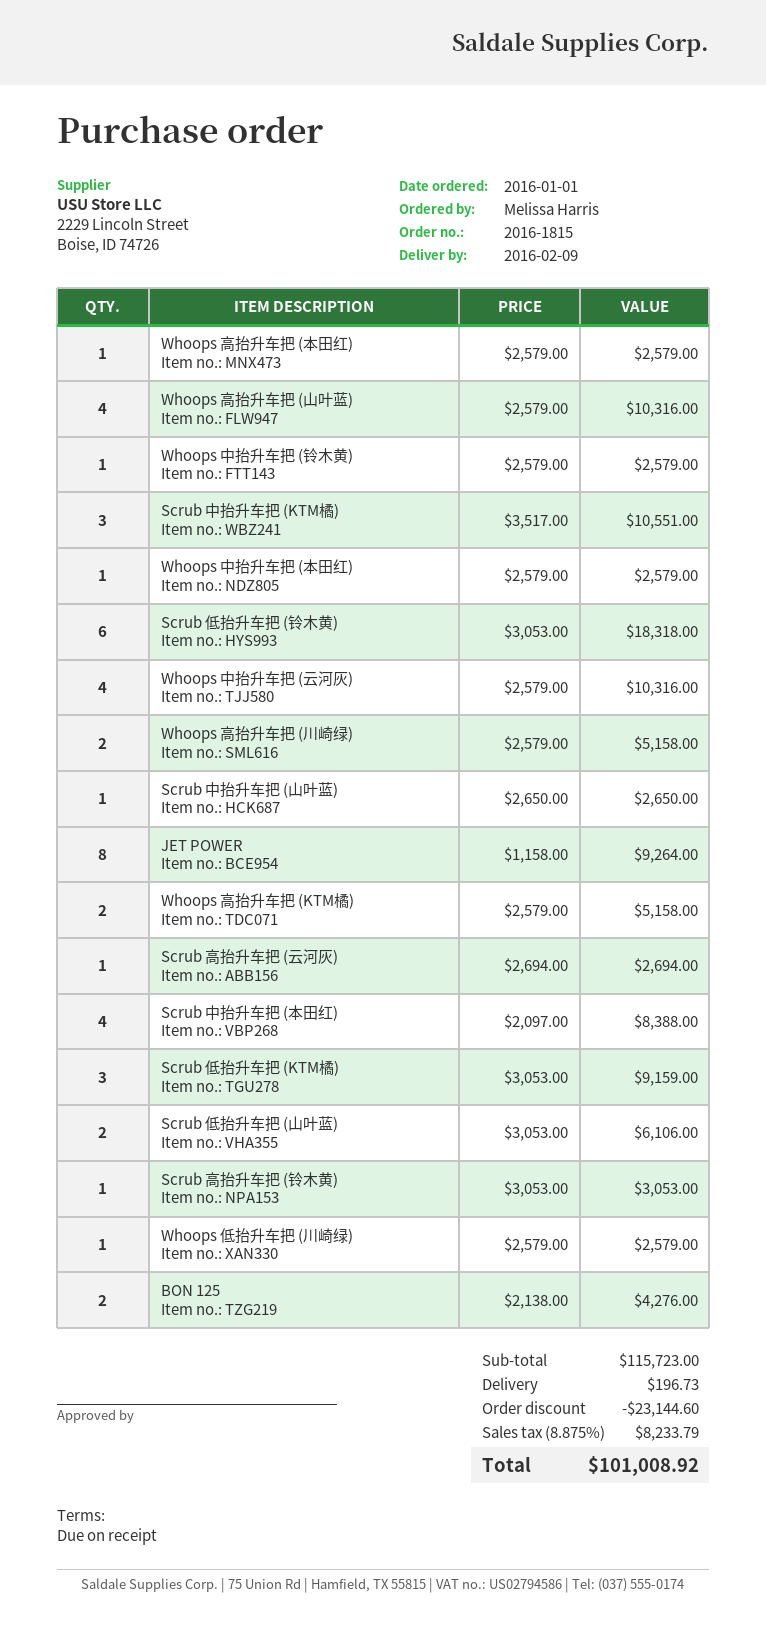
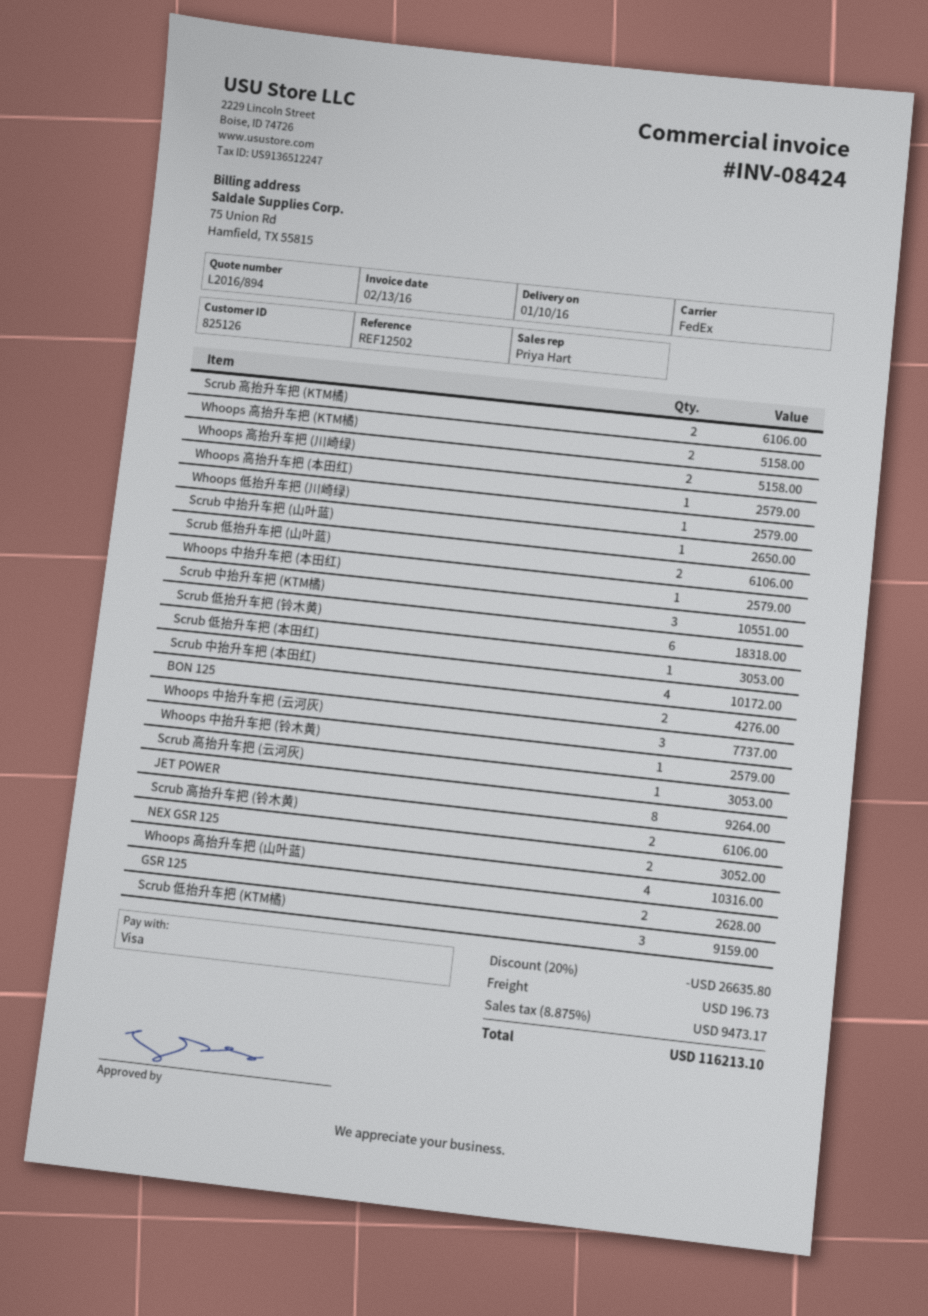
delivery date: 2016-02-09 -> 2016-01-10
Whoops 中抬升车把 (云河灰): 4 for 10316.00 -> 3 for 7737.00
Scrub 高抬升车把 (云河灰): 1 for 2694.00 -> 1 for 3053.00
Scrub 中抬升车把 (本田红): 4 for 8388.00 -> 4 for 10172.00
Scrub 高抬升车把 (铃木黄): 1 for 3053.00 -> 2 for 6106.00
Scrub 高抬升车把 (KTM橘): none -> 2 for 6106.00
Scrub 低抬升车把 (本田红): none -> 1 for 3053.00
NEX GSR 125: none -> 2 for 3052.00
GSR 125: none -> 2 for 2628.00
discount: 23144.60 -> 26635.80
tax: 8.875% = 8233.79 -> 8.875% = 9473.17
total: 101008.92 -> 116213.10

